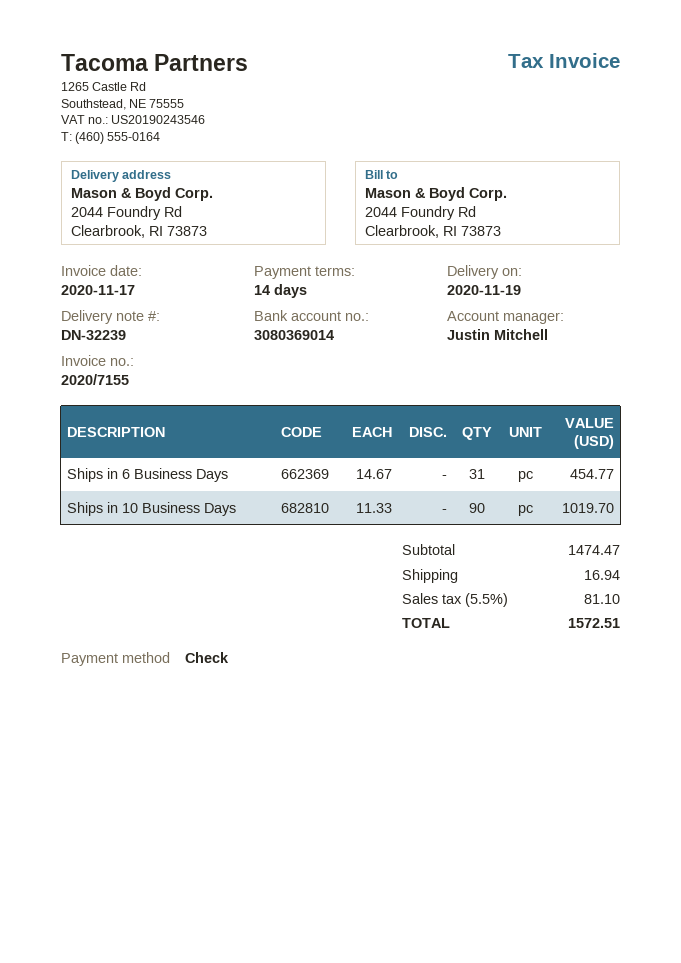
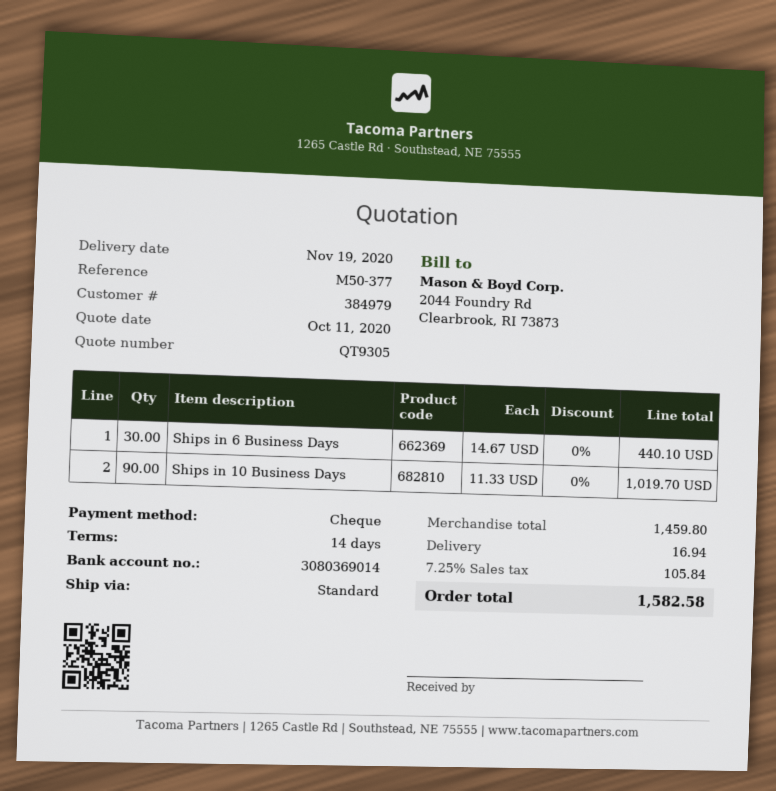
Ships in 6 Business Days: 31 x 14.67 = 454.77 -> 30 x 14.67 = 440.10
subtotal: 1474.47 -> 1459.80
tax: 5.5% = 81.10 -> 7.25% = 105.84
total: 1572.51 -> 1582.58

